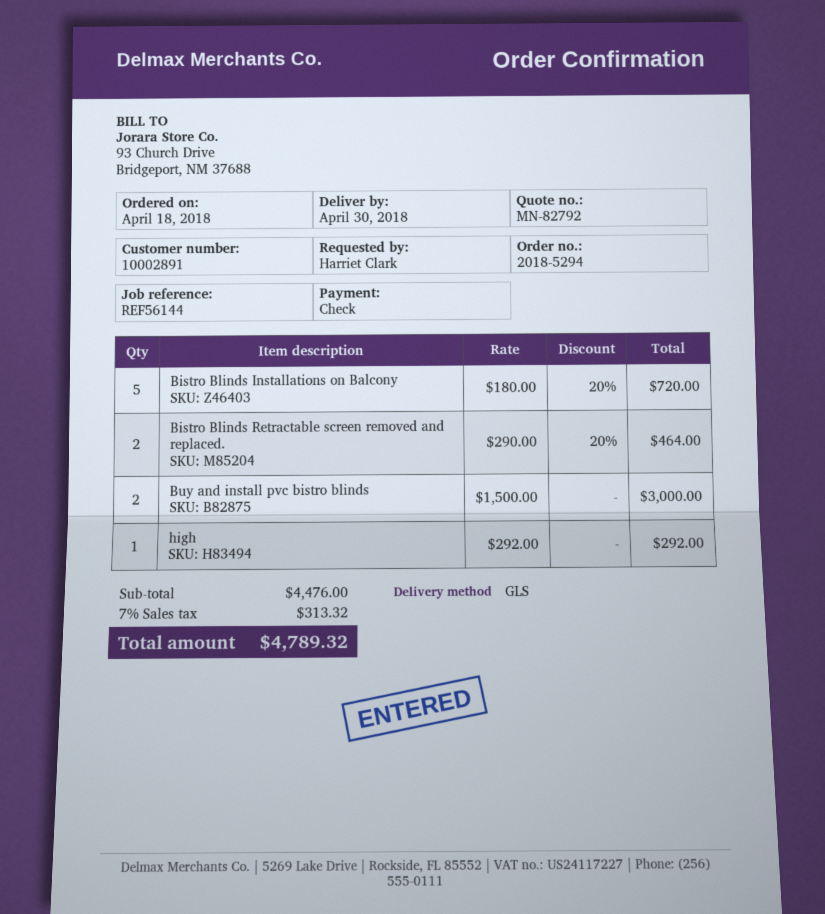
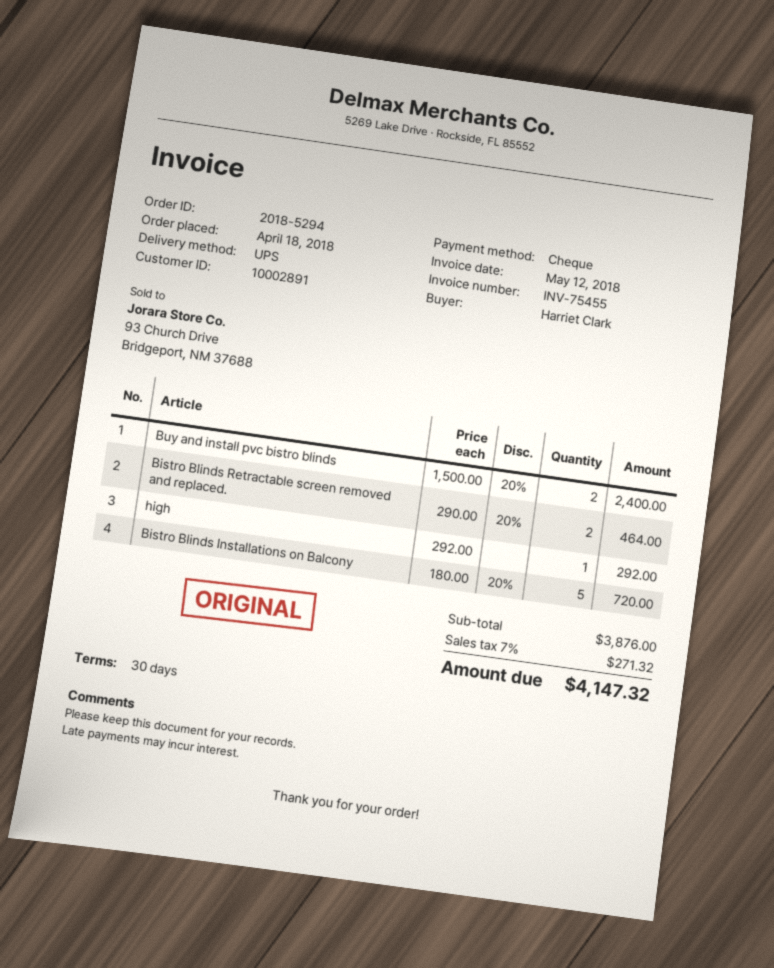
shipping method: GLS -> UPS
Buy and install pvc bistro blinds: 2 x 1500.00 = 3000.00 -> 2 x 1500.00 - 20% = 2400.00
subtotal: 4476.00 -> 3876.00
tax: 7% = 313.32 -> 7% = 271.32
total: 4789.32 -> 4147.32

